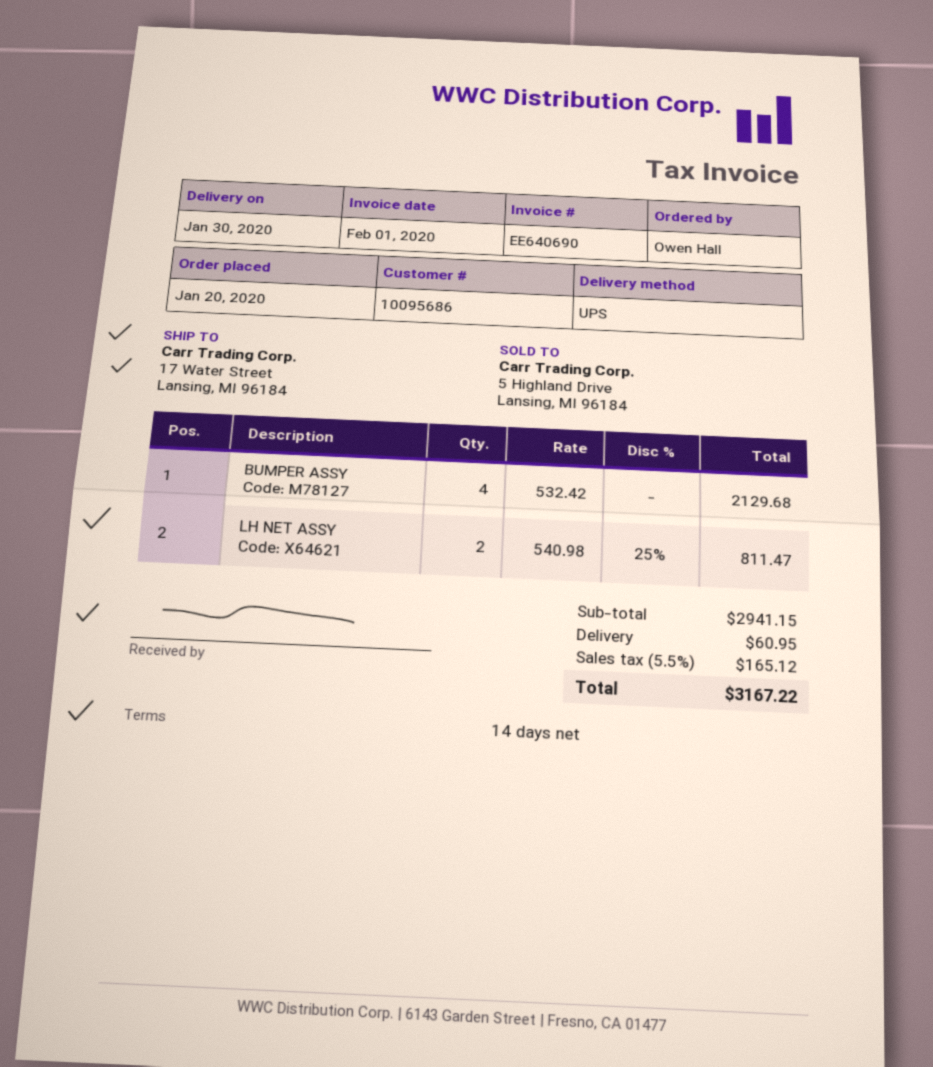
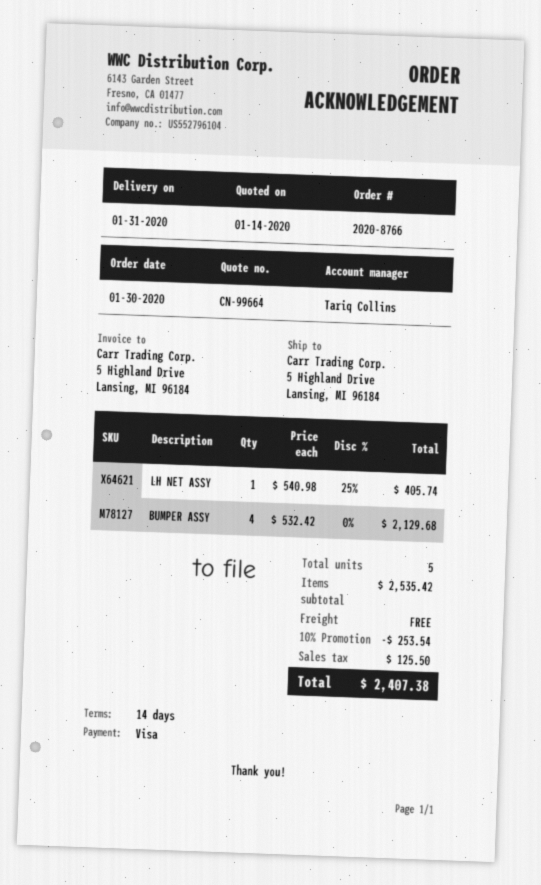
order date: 2020-01-20 -> 2020-01-30
delivery date: 2020-01-30 -> 2020-01-31
ship to: 17 Water Street, Lansing, MI 96184 -> 5 Highland Drive, Lansing, MI 96184
LH NET ASSY: 2 x 540.98 - 25% = 811.47 -> 1 x 540.98 - 25% = 405.74
subtotal: 2941.15 -> 2535.42
discount: none -> 10% = 253.54
shipping: 60.95 -> 0.00
tax: 165.12 -> 125.50
total: 3167.22 -> 2407.38

